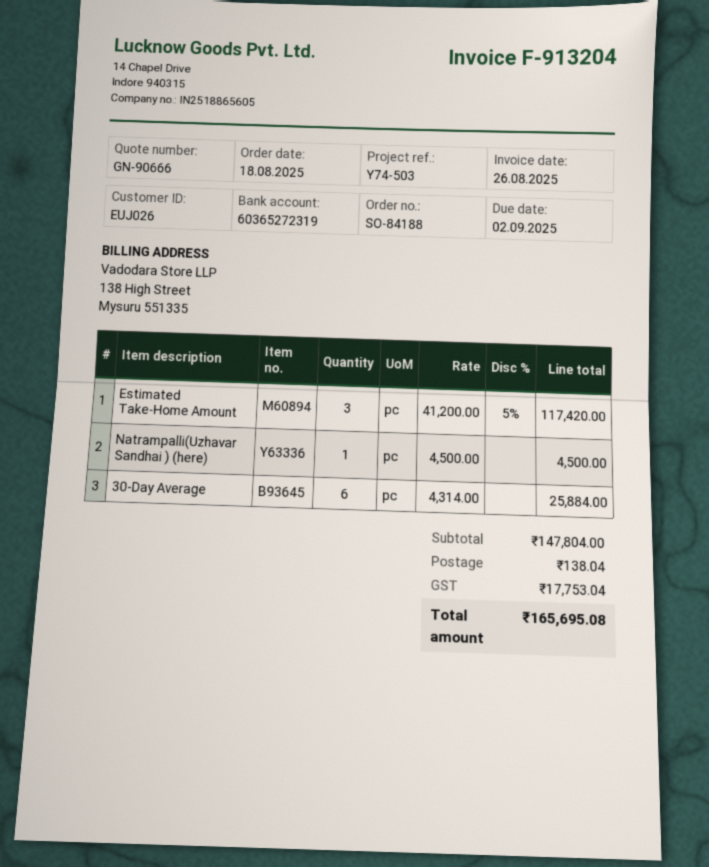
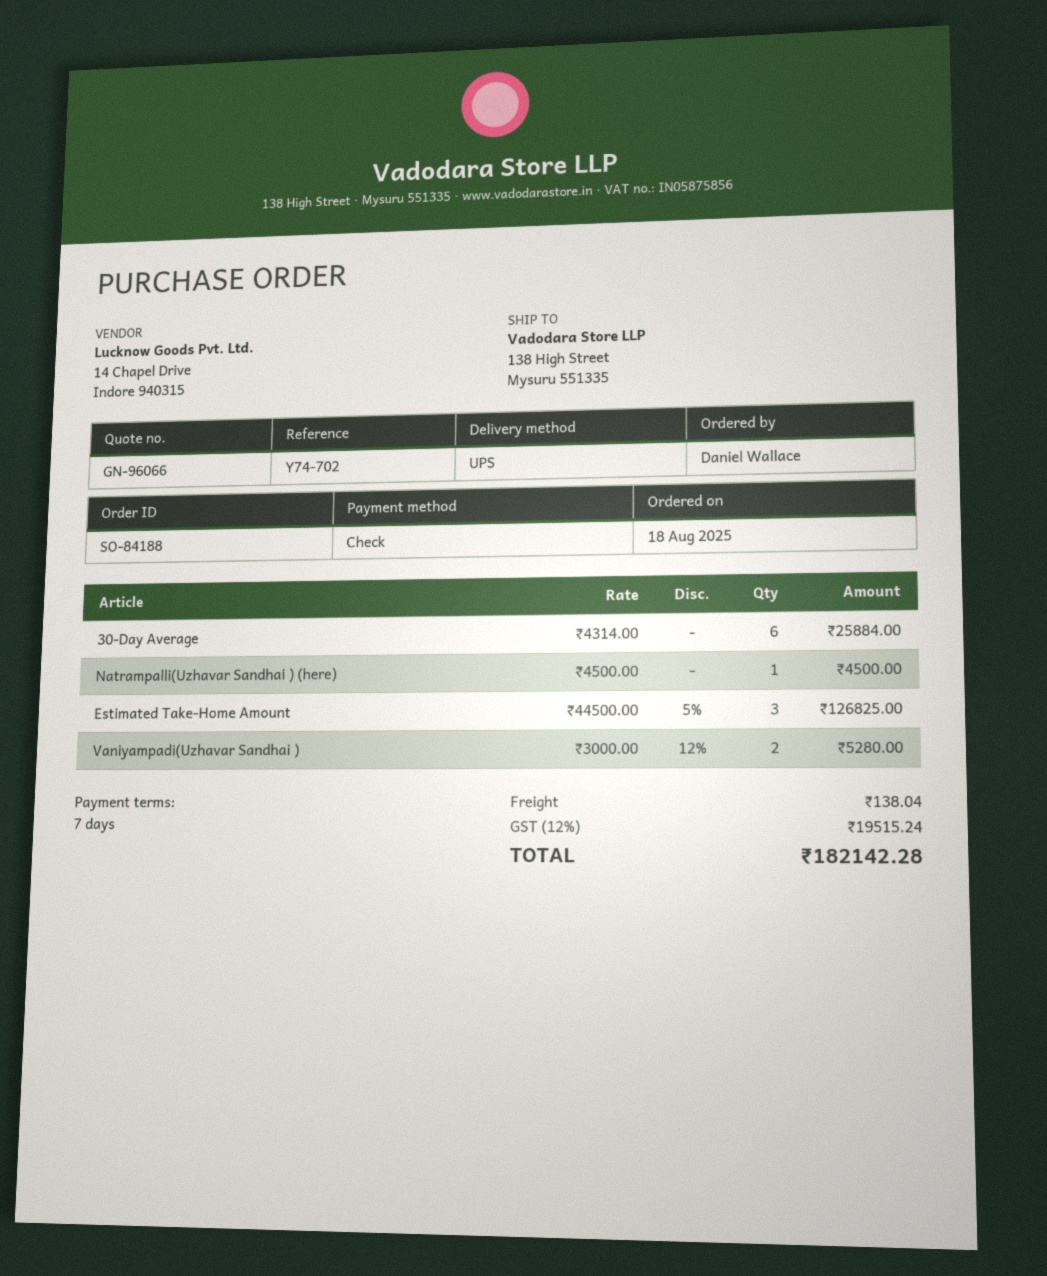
quote number: GN-90666 -> GN-96066
reference: Y74-503 -> Y74-702
Estimated Take-Home Amount: 3 x 41200.00 - 5% = 117420.00 -> 3 x 44500.00 - 5% = 126825.00
Vaniyampadi(Uzhavar Sandhai ): none -> 2 x 3000.00 - 12% = 5280.00
tax: 17753.04 -> 19515.24
total: 165695.08 -> 182142.28

